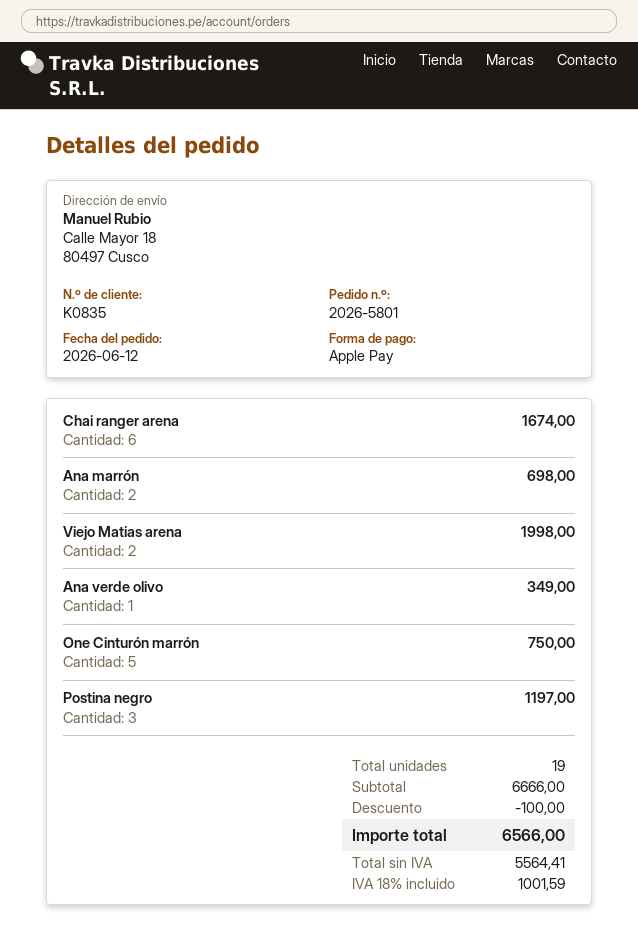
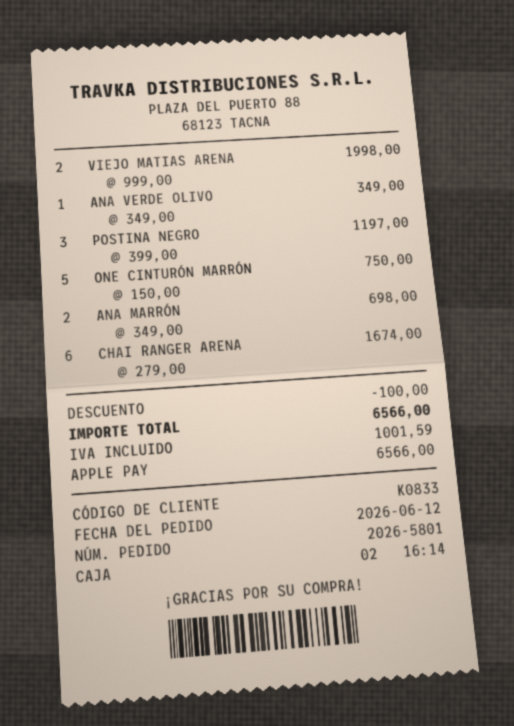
customer number: K0835 -> K0833

